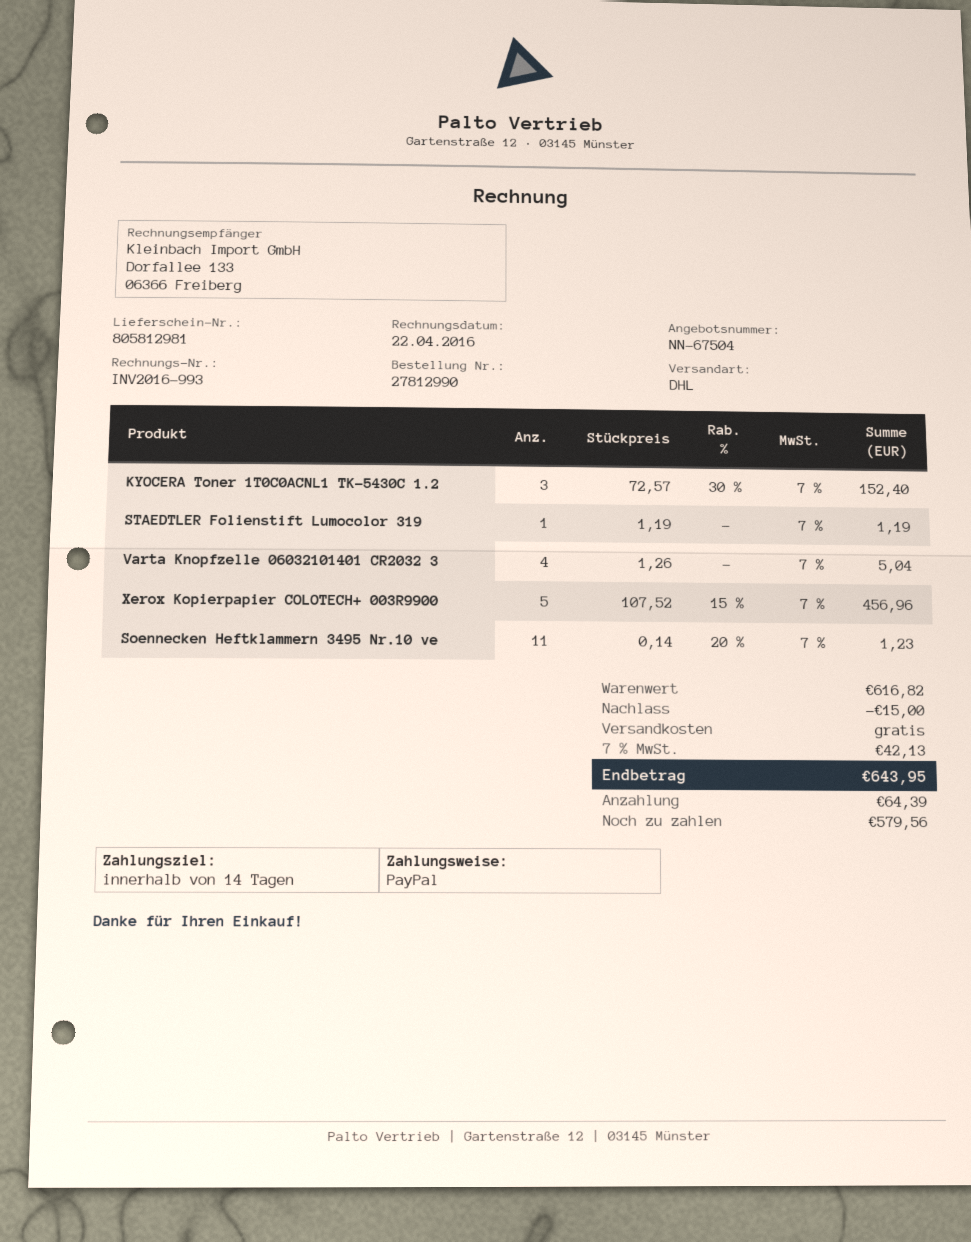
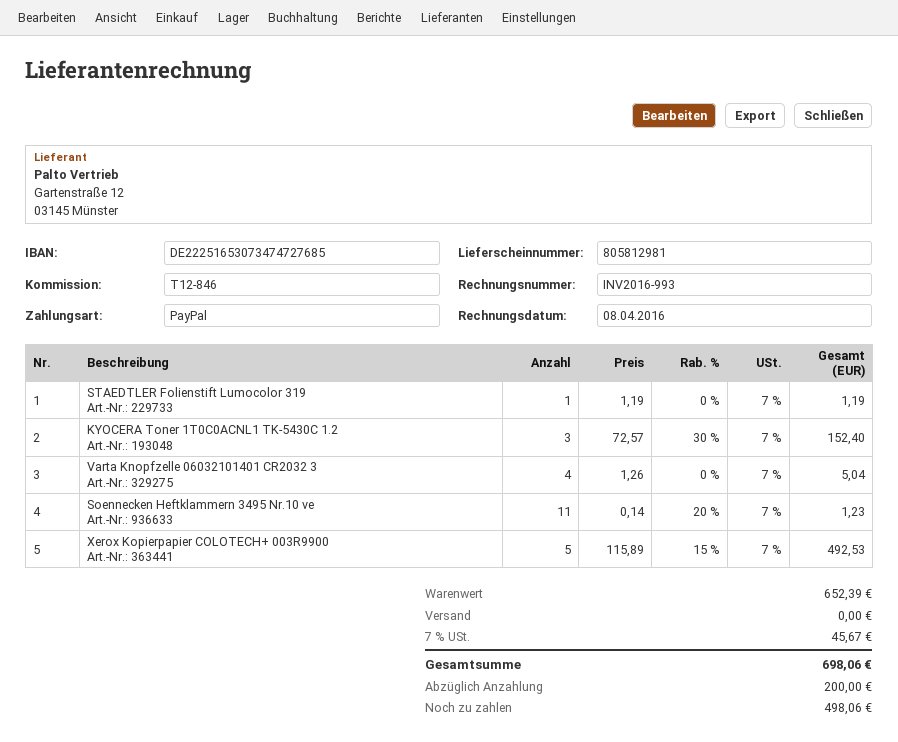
invoice date: 2016-04-22 -> 2016-04-08
Xerox Kopierpapier COLOTECH+ 003R9900: 5 x 107.52 - 15% = 456.96 -> 5 x 115.89 - 15% = 492.53
subtotal: 616.82 -> 652.39
discount: 15.00 -> none
tax: 7% = 42.13 -> 7% = 45.67
total: 643.95 -> 698.06
deposit: 64.39 -> 200.00
balance: 579.56 -> 498.06

